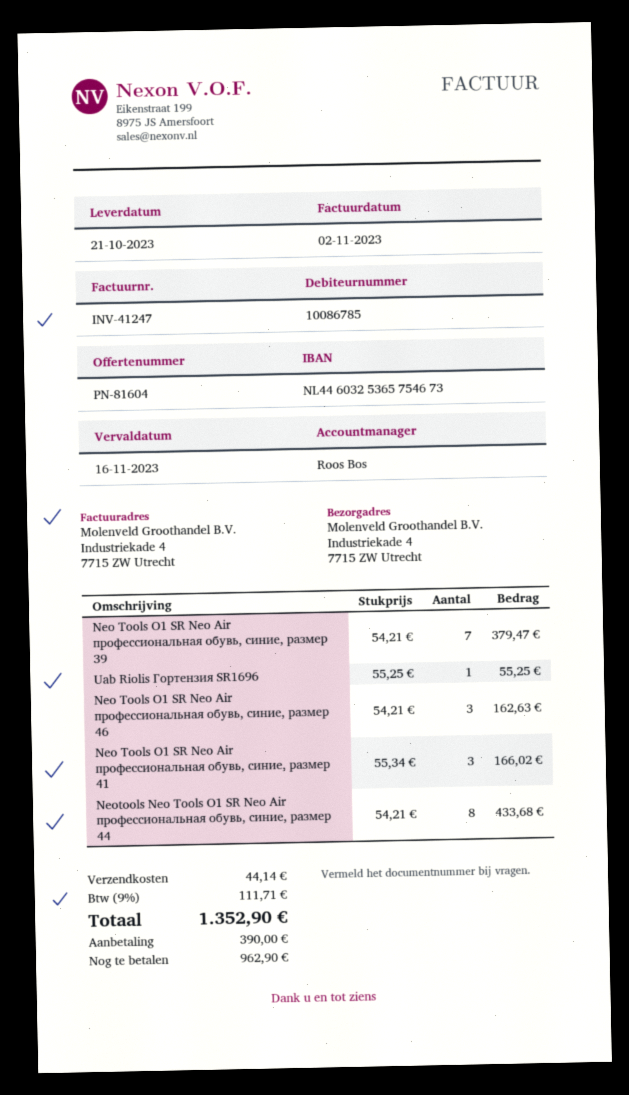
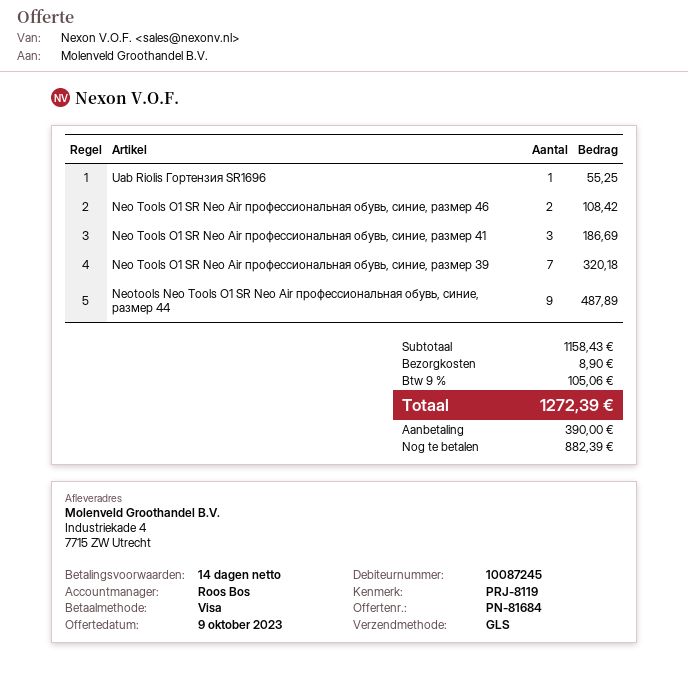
quote number: PN-81604 -> PN-81684
customer number: 10086785 -> 10087245
Neo Tools O1 SR Neo Air профессиональная обувь, синие, размер 39: 7 for 379.47 -> 7 for 320.18
Neo Tools O1 SR Neo Air профессиональная обувь, синие, размер 46: 3 for 162.63 -> 2 for 108.42
Neo Tools O1 SR Neo Air профессиональная обувь, синие, размер 41: 3 for 166.02 -> 3 for 186.69
Neotools Neo Tools O1 SR Neo Air профессиональная обувь, синие, размер 44: 8 for 433.68 -> 9 for 487.89
shipping: 44.14 -> 8.90
tax: 9% = 111.71 -> 9% = 105.06
total: 1352.90 -> 1272.39
balance: 962.90 -> 882.39

